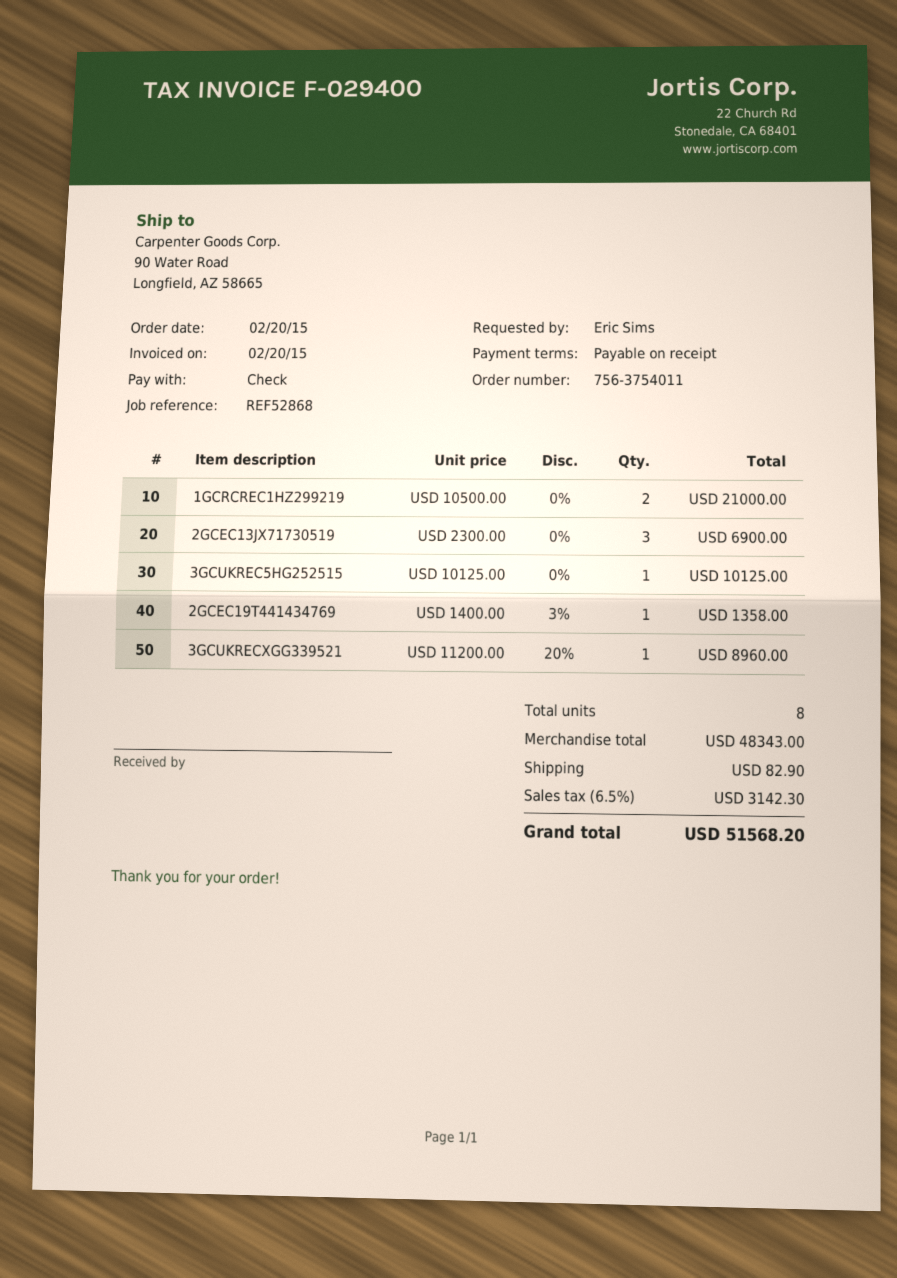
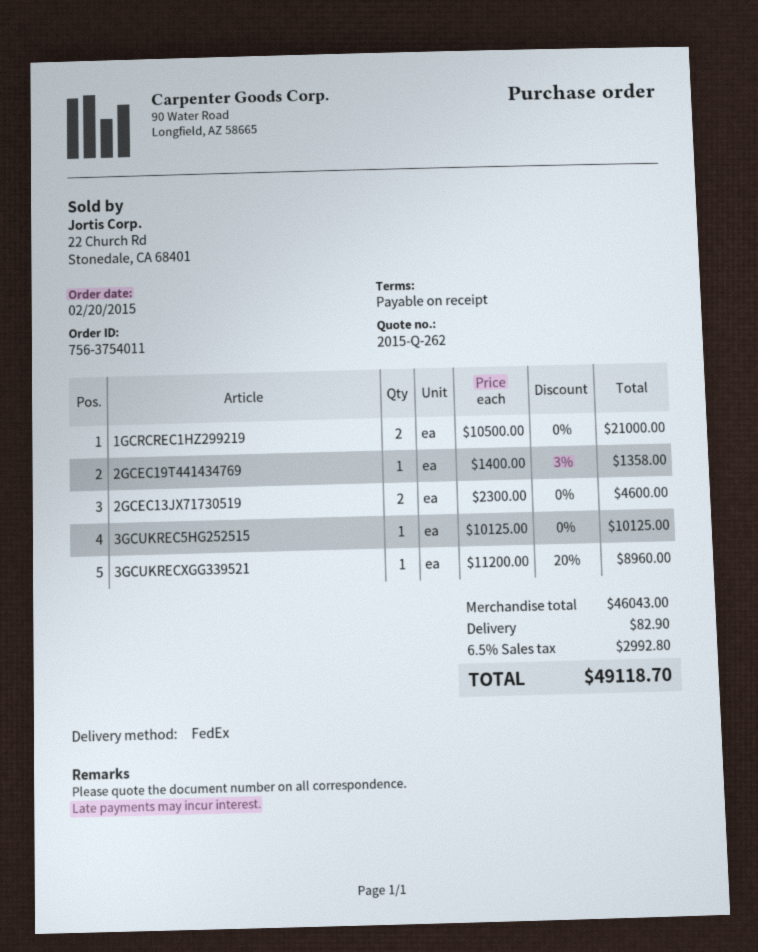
2GCEC13JX71730519: 3 x 2300.00 = 6900.00 -> 2 x 2300.00 = 4600.00
subtotal: 48343.00 -> 46043.00
tax: 6.5% = 3142.30 -> 6.5% = 2992.80
total: 51568.20 -> 49118.70

